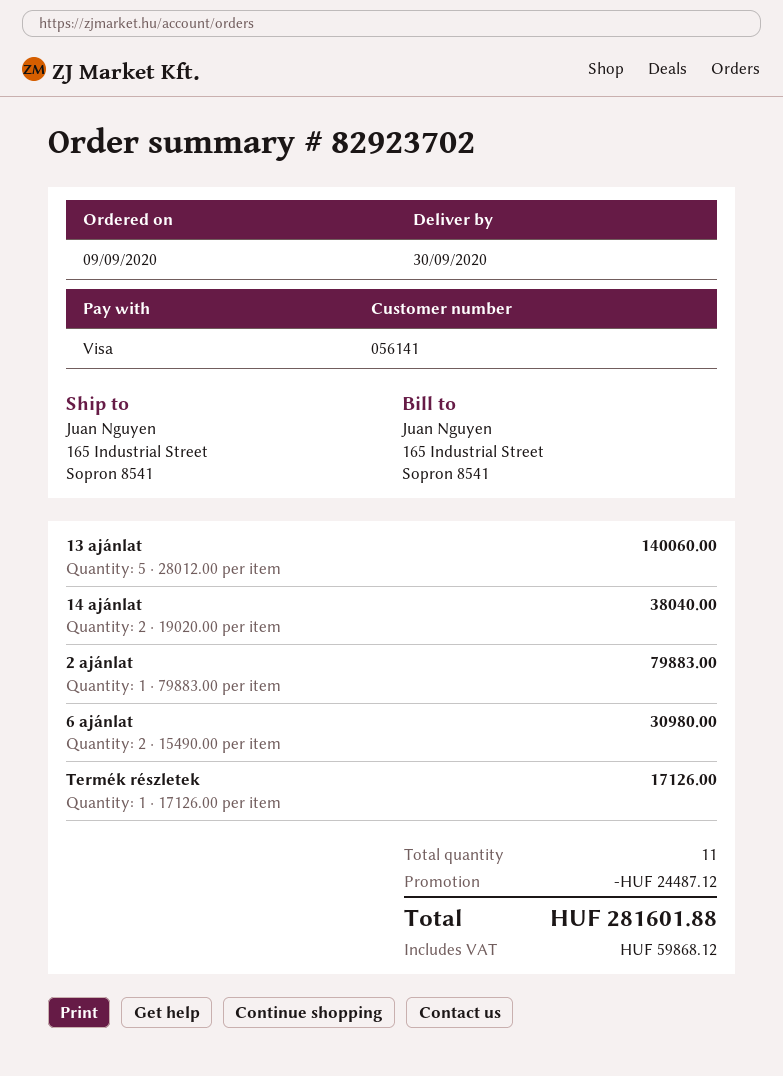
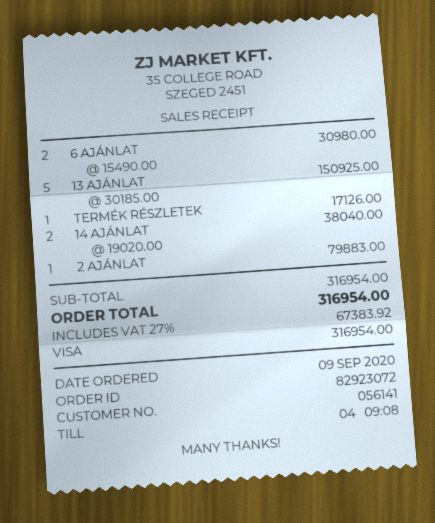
order number: 82923702 -> 82923072
13 ajánlat: 5 x 28012.00 = 140060.00 -> 5 x 30185.00 = 150925.00
discount: 24487.12 -> none
tax: 59868.12 -> 67383.92
total: 281601.88 -> 316954.00

